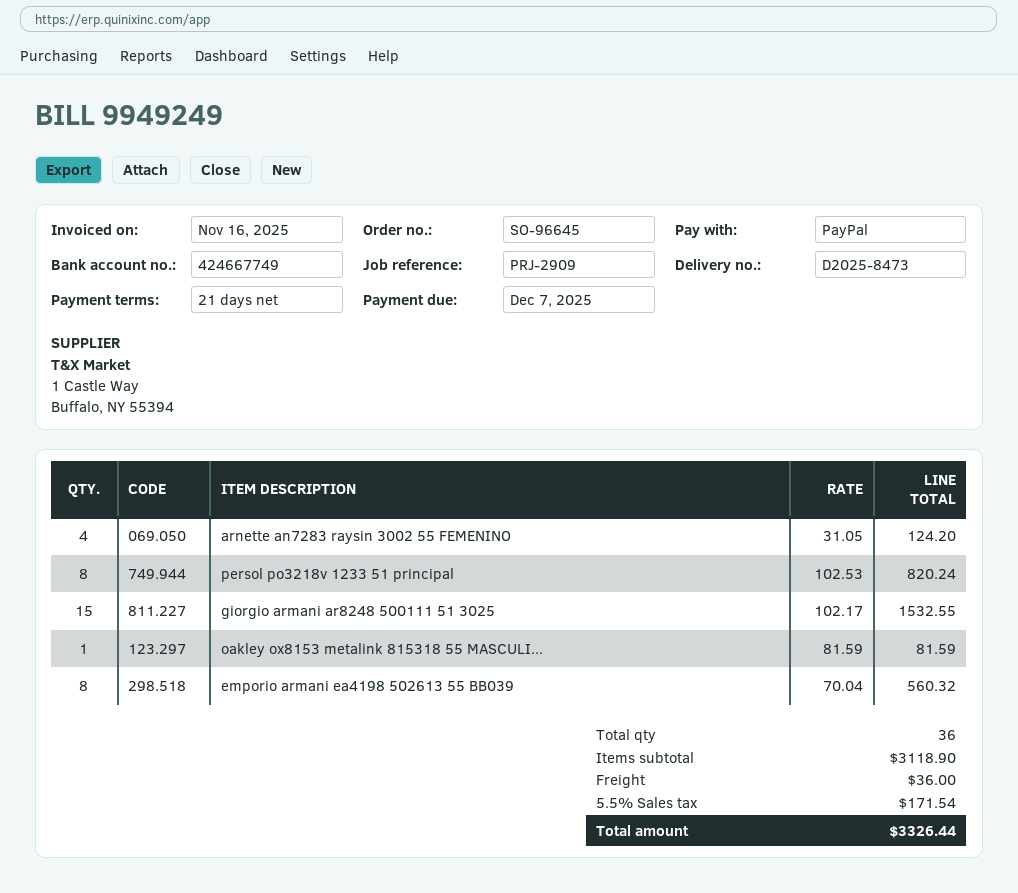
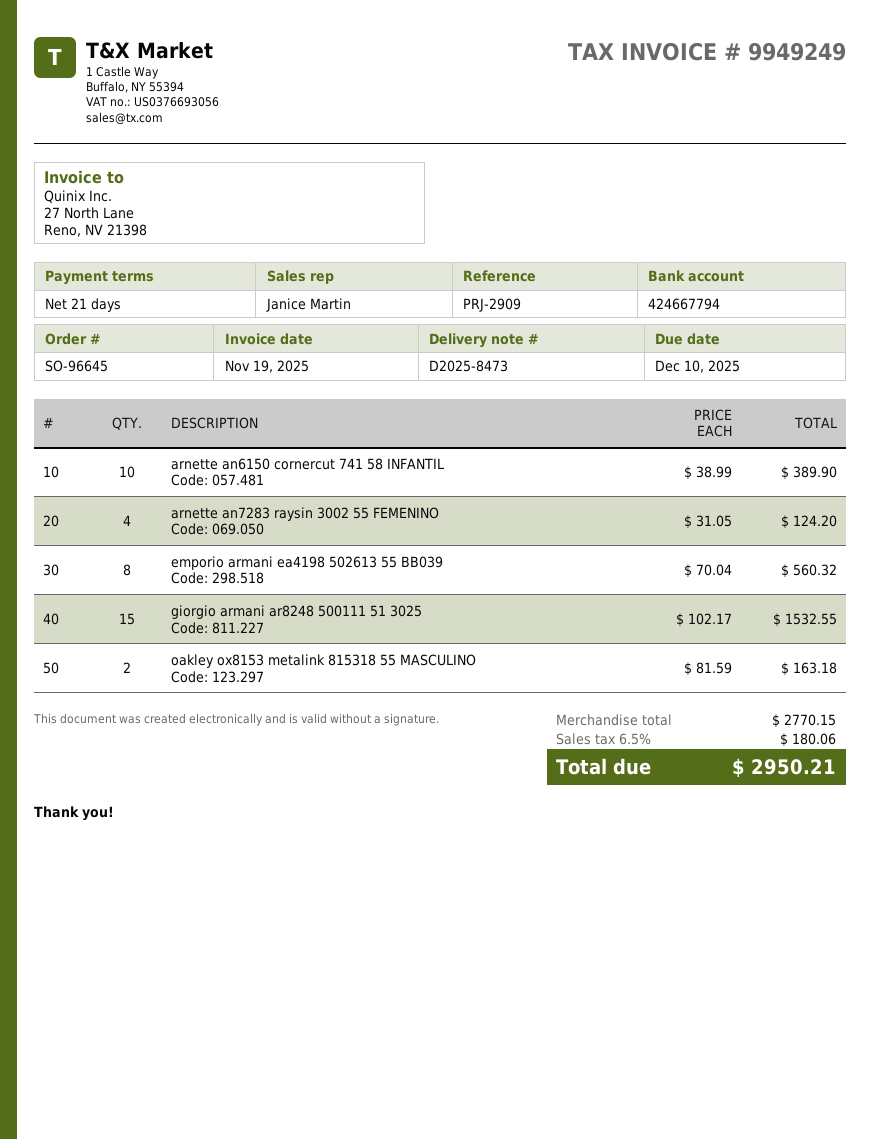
invoice date: 2025-11-16 -> 2025-11-19
due date: 2025-12-07 -> 2025-12-10
bank account: 424667749 -> 424667794
persol po3218v 1233 51 principal: 8 x 102.53 = 820.24 -> none
oakley ox8153 metalink 815318 55 MASCULI...: 1 x 81.59 = 81.59 -> 2 x 81.59 = 163.18
arnette an6150 cornercut 741 58 INFANTIL: none -> 10 x 38.99 = 389.90
subtotal: 3118.90 -> 2770.15
shipping: 36.00 -> none
tax: 5.5% = 171.54 -> 6.5% = 180.06
total: 3326.44 -> 2950.21

